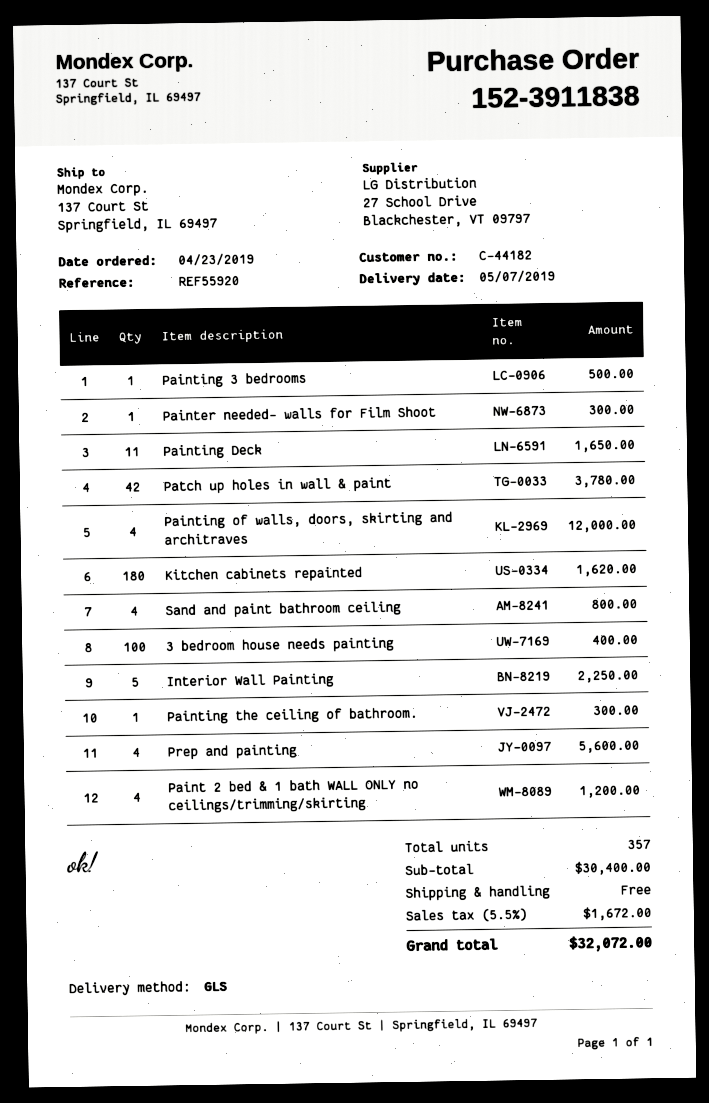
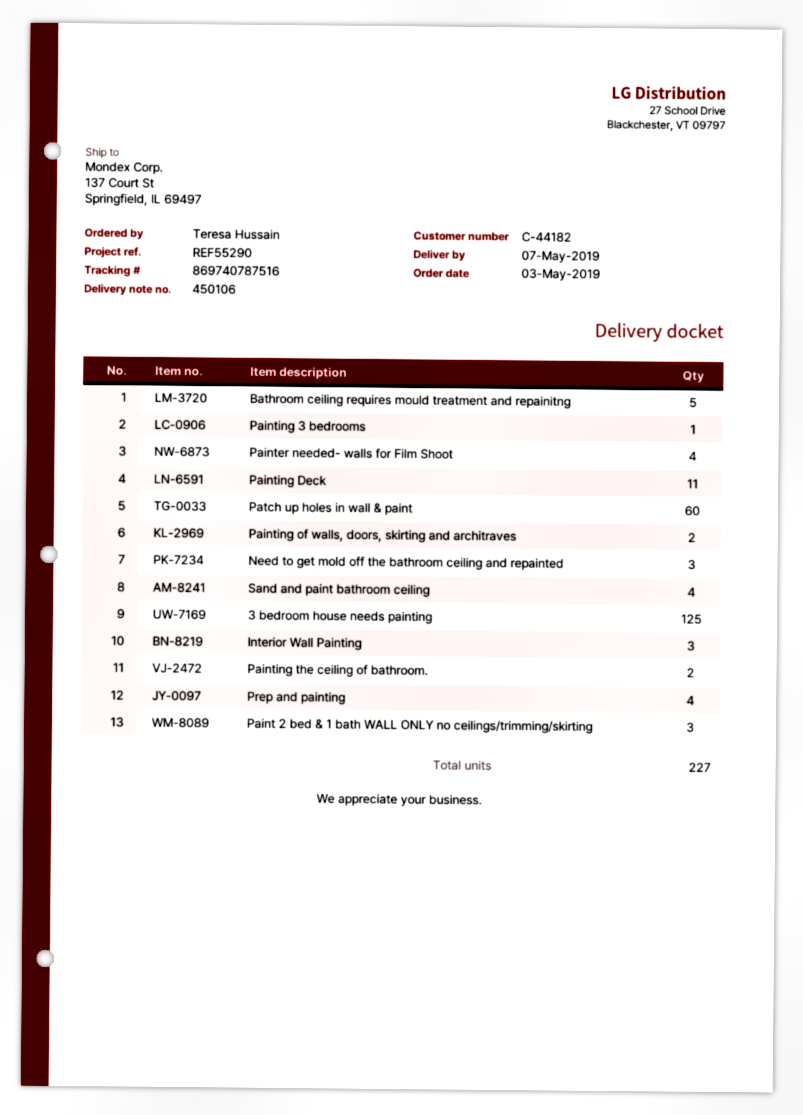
order date: 2019-04-23 -> 2019-05-03
reference: REF55920 -> REF55290
Painter needed- walls for Film Shoot: 1 -> 4
Patch up holes in wall & paint: 42 -> 60
Painting of walls, doors, skirting and architraves: 4 -> 2
Kitchen cabinets repainted: 180 -> none
3 bedroom house needs painting: 100 -> 125
Interior Wall Painting: 5 -> 3
Painting the ceiling of bathroom.: 1 -> 2
Paint 2 bed & 1 bath WALL ONLY no ceilings/trimming/skirting: 4 -> 3
Bathroom ceiling requires mould treatment and repainitng: none -> 5
Need to get mold off the bathroom ceiling and repainted: none -> 3
total quantity: 357 -> 227

